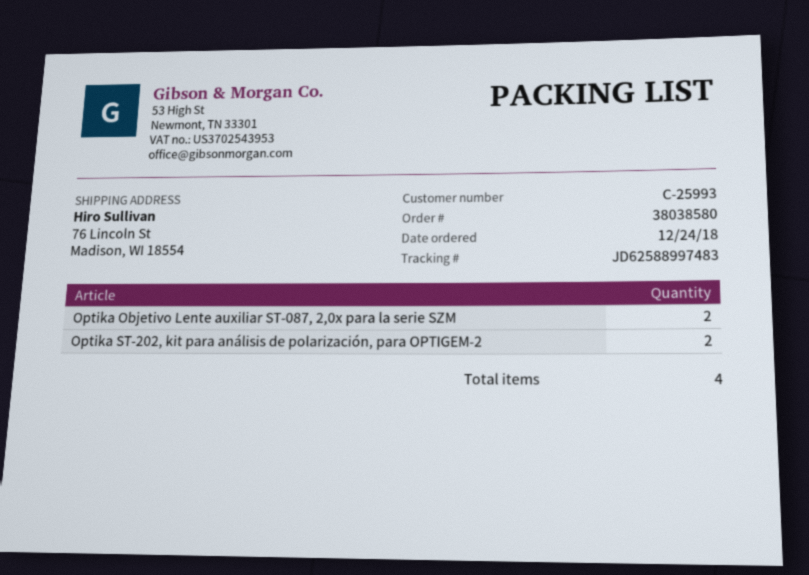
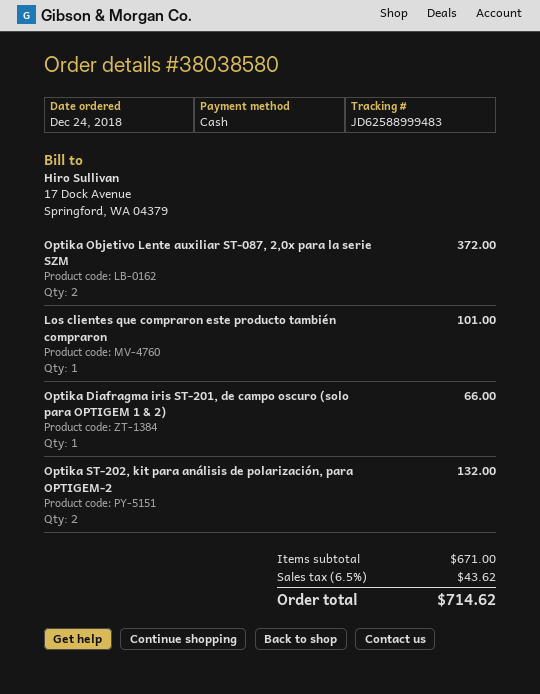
tracking number: JD62588997483 -> JD62588999483
Los clientes que compraron este producto también compraron: none -> 1
Optika Diafragma iris ST-201, de campo oscuro (solo para OPTIGEM 1 & 2): none -> 1

